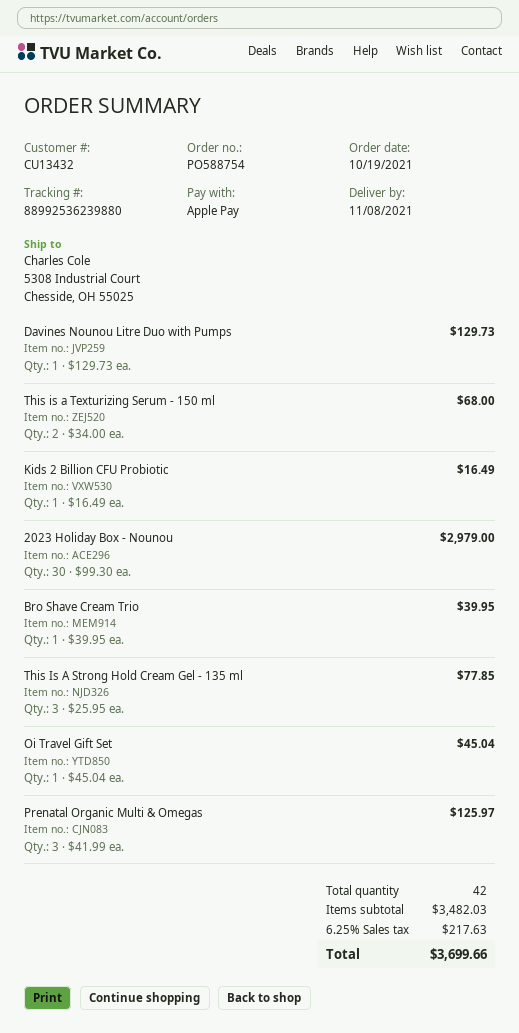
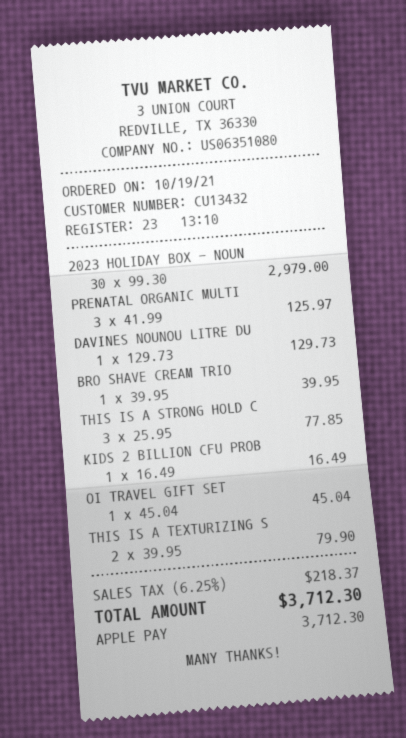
This is a Texturizing Serum - 150 ml: 2 x 34.00 = 68.00 -> 2 x 39.95 = 79.90
tax: 6.25% = 217.63 -> 6.25% = 218.37
total: 3699.66 -> 3712.30

